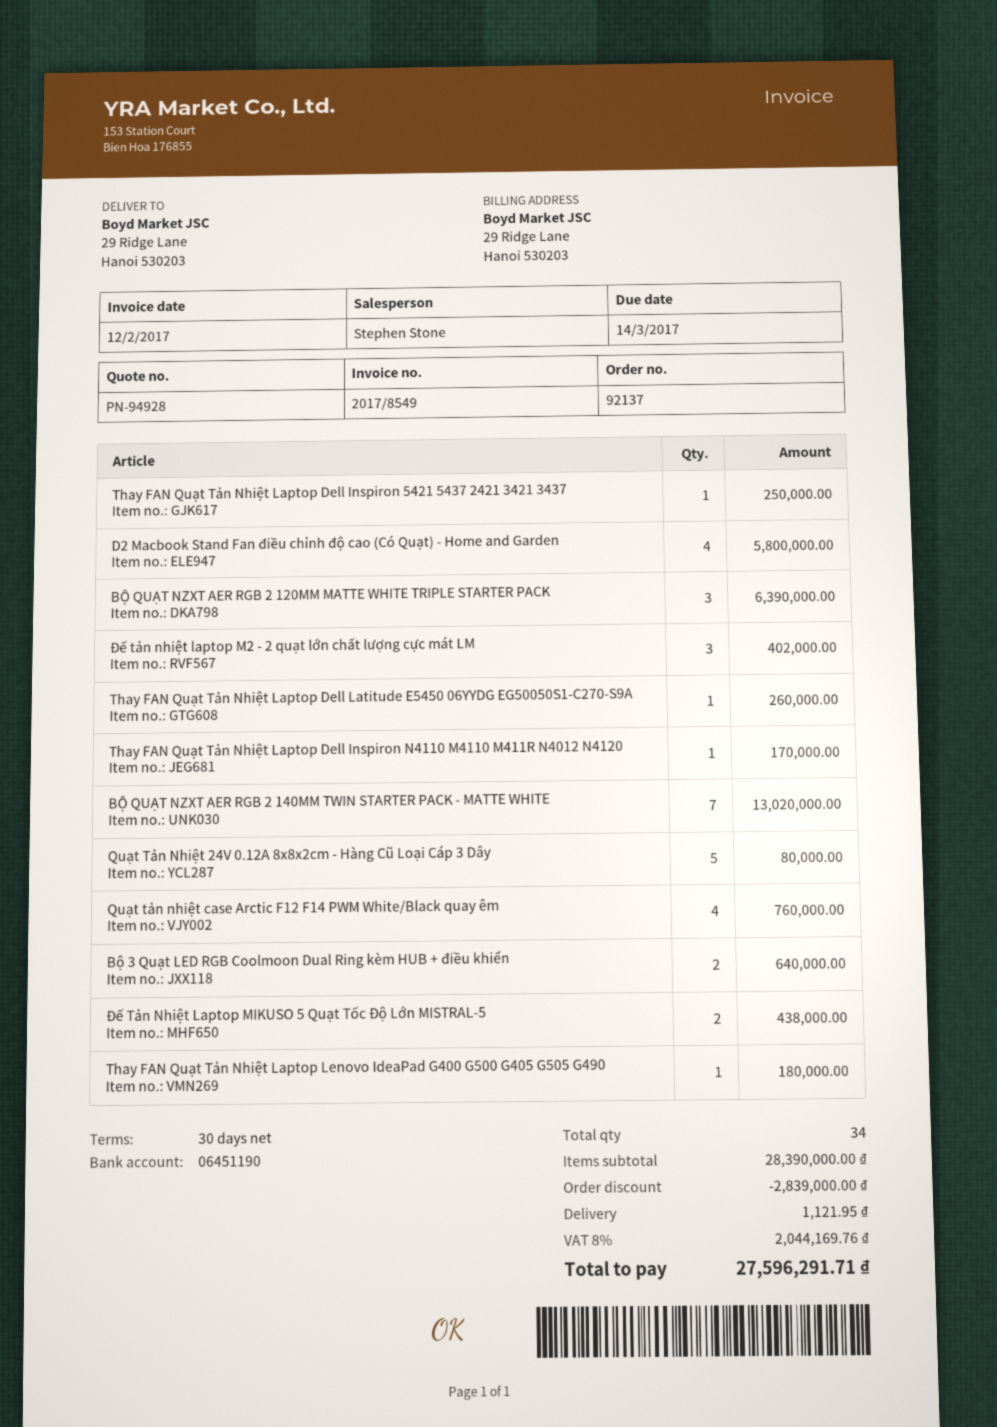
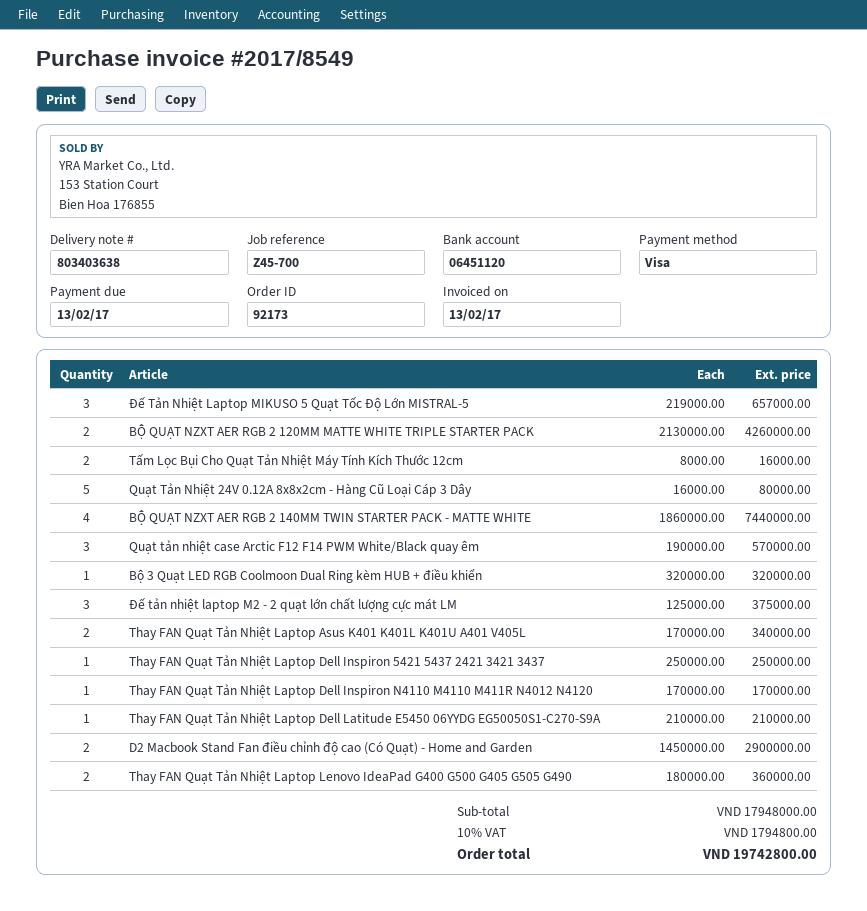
order number: 92137 -> 92173
invoice date: 2017-02-12 -> 2017-02-13
due date: 2017-03-14 -> 2017-02-13
bank account: 06451190 -> 06451120
D2 Macbook Stand Fan điều chỉnh độ cao (Có Quạt) - Home and Garden: 4 for 5800000.00 -> 2 for 2900000.00
BỘ QUẠT NZXT AER RGB 2 120MM MATTE WHITE TRIPLE STARTER PACK: 3 for 6390000.00 -> 2 for 4260000.00
Đế tản nhiệt laptop M2 - 2 quạt lớn chất lượng cực mát LM: 3 for 402000.00 -> 3 for 375000.00
Thay FAN Quạt Tản Nhiệt Laptop Dell Latitude E5450 06YYDG EG50050S1-C270-S9A: 1 for 260000.00 -> 1 for 210000.00
BỘ QUẠT NZXT AER RGB 2 140MM TWIN STARTER PACK - MATTE WHITE: 7 for 13020000.00 -> 4 for 7440000.00
Quạt tản nhiệt case Arctic F12 F14 PWM White/Black quay êm: 4 for 760000.00 -> 3 for 570000.00
Bộ 3 Quạt LED RGB Coolmoon Dual Ring kèm HUB + điều khiển: 2 for 640000.00 -> 1 for 320000.00
Đế Tản Nhiệt Laptop MIKUSO 5 Quạt Tốc Độ Lớn MISTRAL-5: 2 for 438000.00 -> 3 for 657000.00
Thay FAN Quạt Tản Nhiệt Laptop Lenovo IdeaPad G400 G500 G405 G505 G490: 1 for 180000.00 -> 2 for 360000.00
Tấm Lọc Bụi Cho Quạt Tản Nhiệt Máy Tính Kích Thước 12cm: none -> 2 for 16000.00
Thay FAN Quạt Tản Nhiệt Laptop Asus K401 K401L K401U A401 V405L: none -> 2 for 340000.00
subtotal: 28390000.00 -> 17948000.00
discount: 2839000.00 -> none
shipping: 1121.95 -> none
tax: 8% = 2044169.76 -> 10% = 1794800.00
total: 27596291.71 -> 19742800.00

